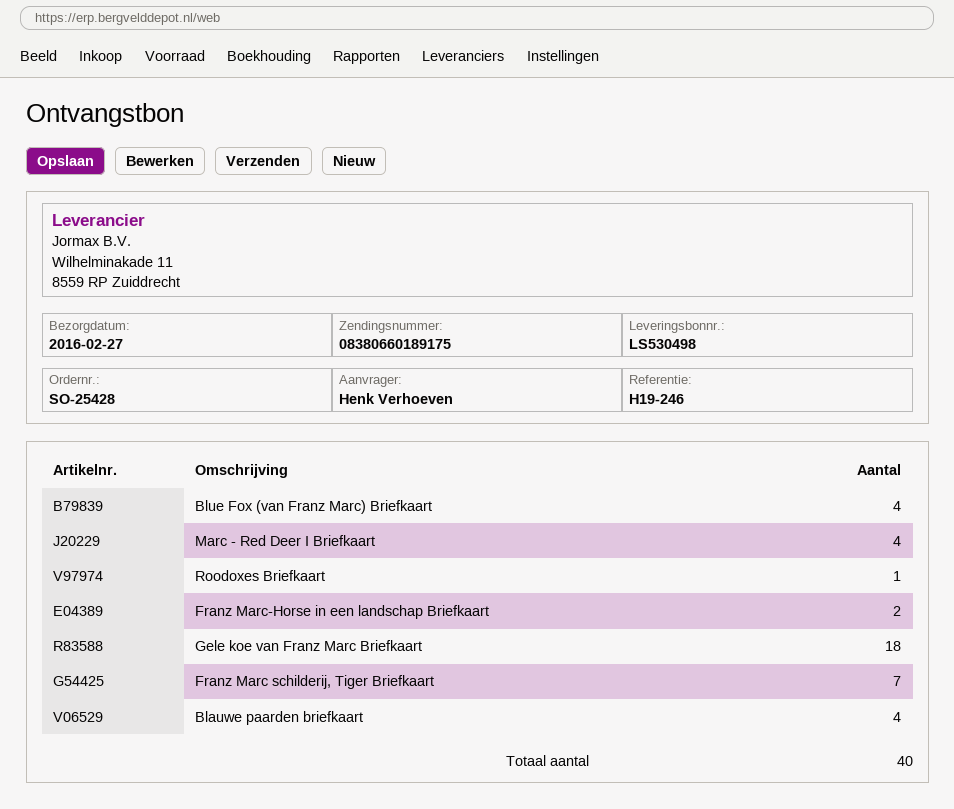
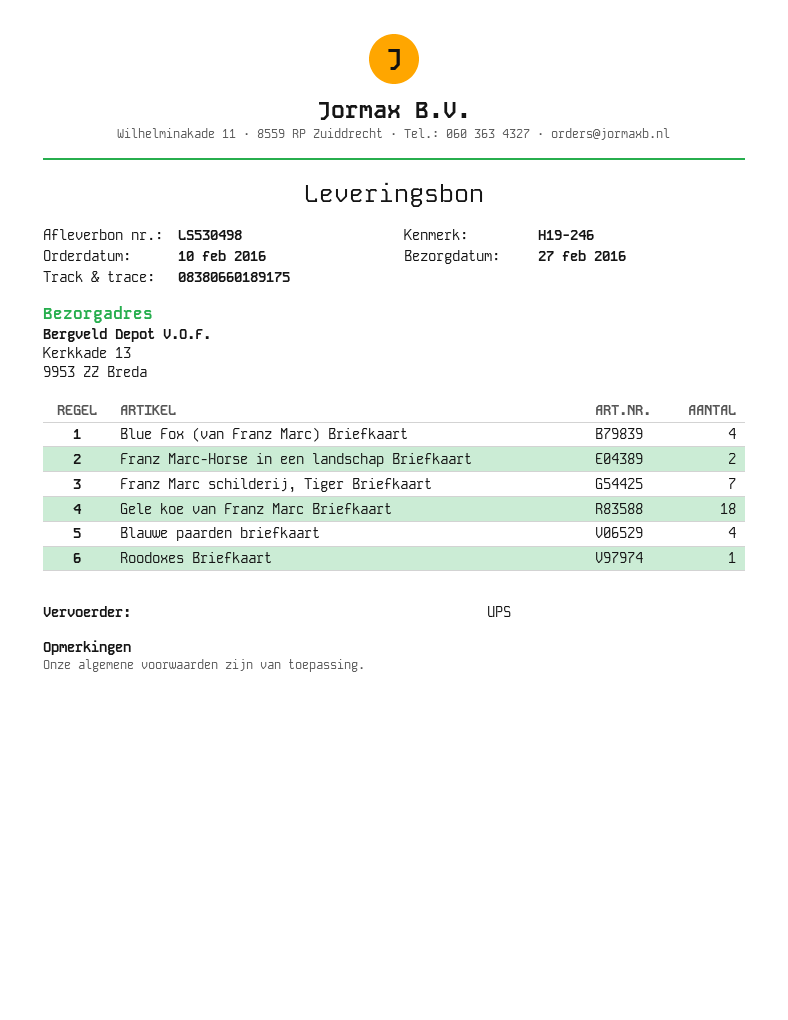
Marc - Red Deer I Briefkaart: 4 -> none

